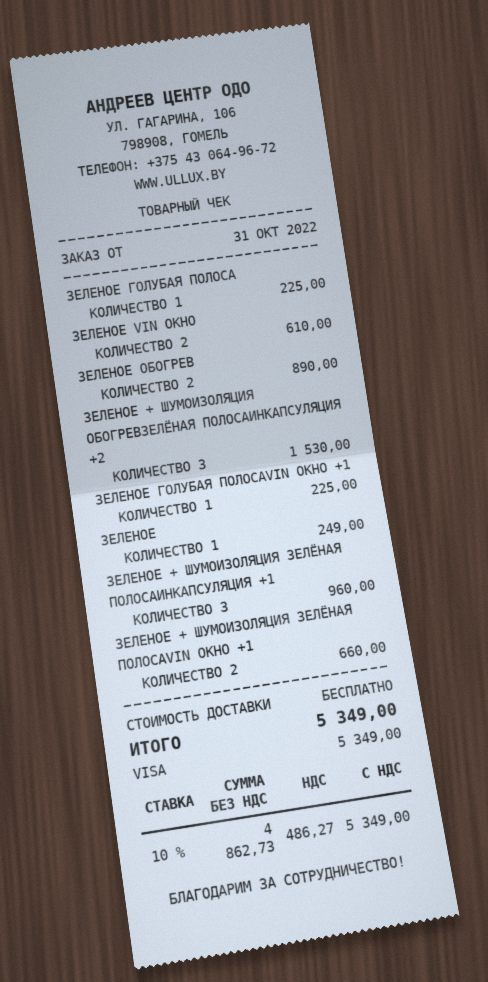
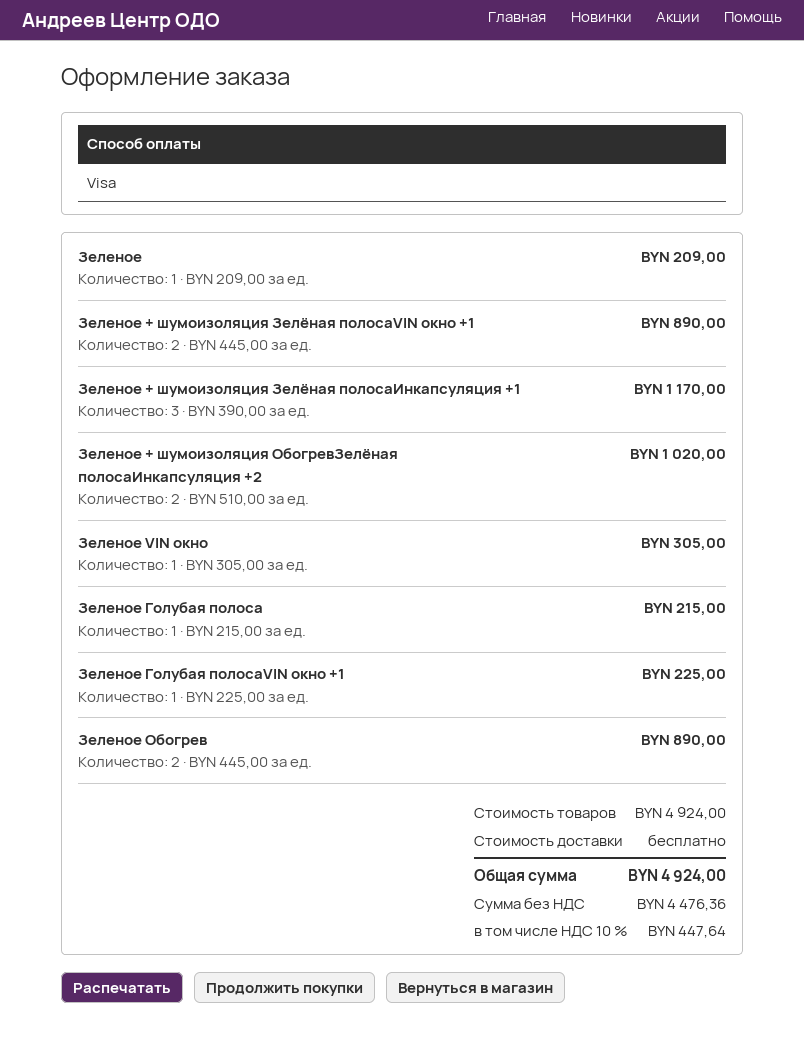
ЗЕЛЕНОЕ ГОЛУБАЯ ПОЛОСА: 1 for 225.00 -> 1 for 215.00
ЗЕЛЕНОЕ VIN ОКНО: 2 for 610.00 -> 1 for 305.00
ЗЕЛЕНОЕ + ШУМОИЗОЛЯЦИЯ ОБОГРЕВЗЕЛЁНАЯ ПОЛОСАИНКАПСУЛЯЦИЯ +2: 3 for 1530.00 -> 2 for 1020.00
ЗЕЛЕНОЕ: 1 for 249.00 -> 1 for 209.00
ЗЕЛЕНОЕ + ШУМОИЗОЛЯЦИЯ ЗЕЛЁНАЯ ПОЛОСАИНКАПСУЛЯЦИЯ +1: 3 for 960.00 -> 3 for 1170.00
ЗЕЛЕНОЕ + ШУМОИЗОЛЯЦИЯ ЗЕЛЁНАЯ ПОЛОСАVIN ОКНО +1: 2 for 660.00 -> 2 for 890.00
net: 4862.73 -> 4476.36
tax: 10% = 486.27 -> 10% = 447.64
total: 5349.00 -> 4924.00

